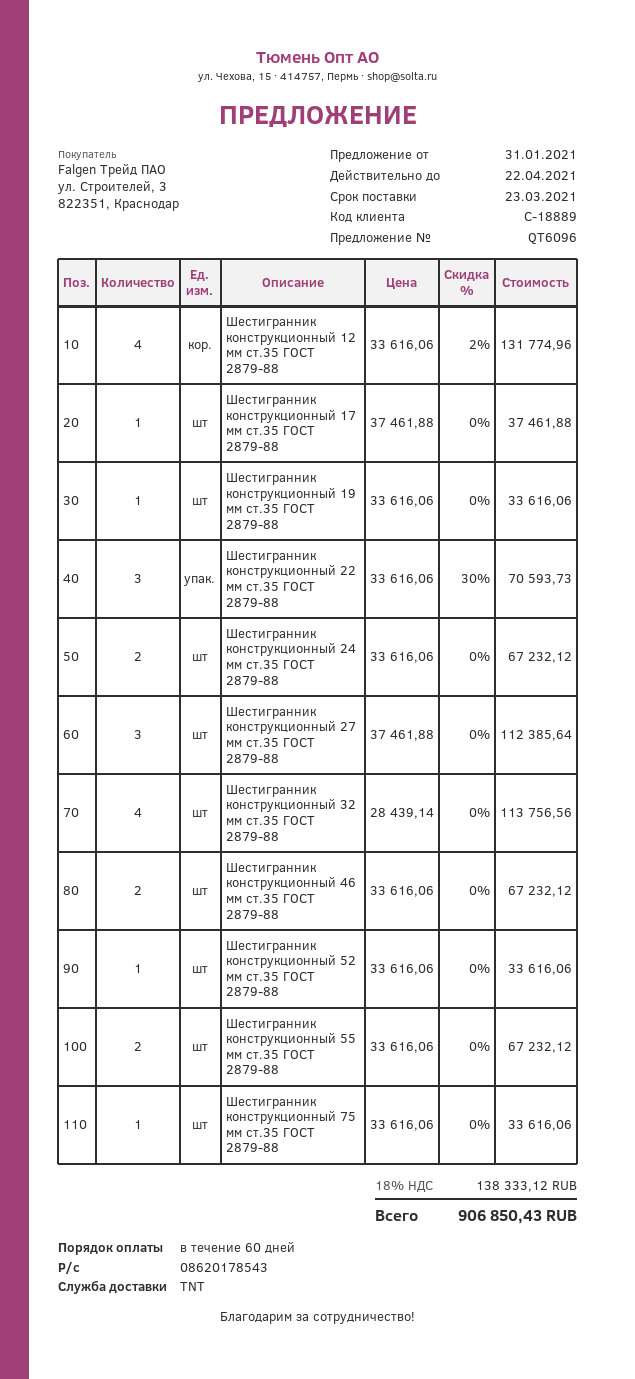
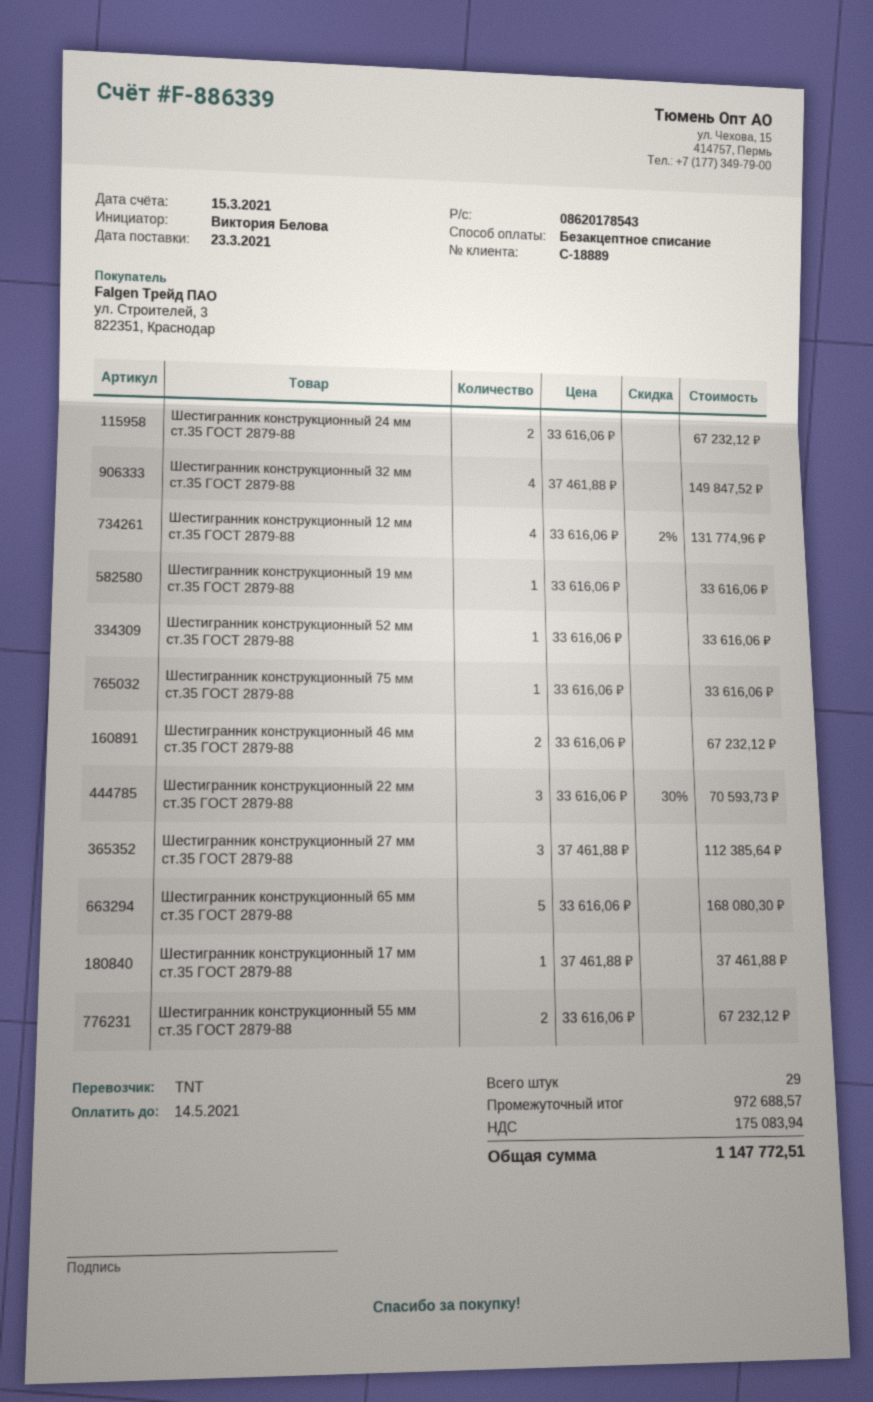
Шестигранник конструкционный 32 мм ст.35 ГОСТ 2879-88: 4 x 28439.14 = 113756.56 -> 4 x 37461.88 = 149847.52
Шестигранник конструкционный 65 мм ст.35 ГОСТ 2879-88: none -> 5 x 33616.06 = 168080.30
tax: 138333.12 -> 175083.94
total: 906850.43 -> 1147772.51

